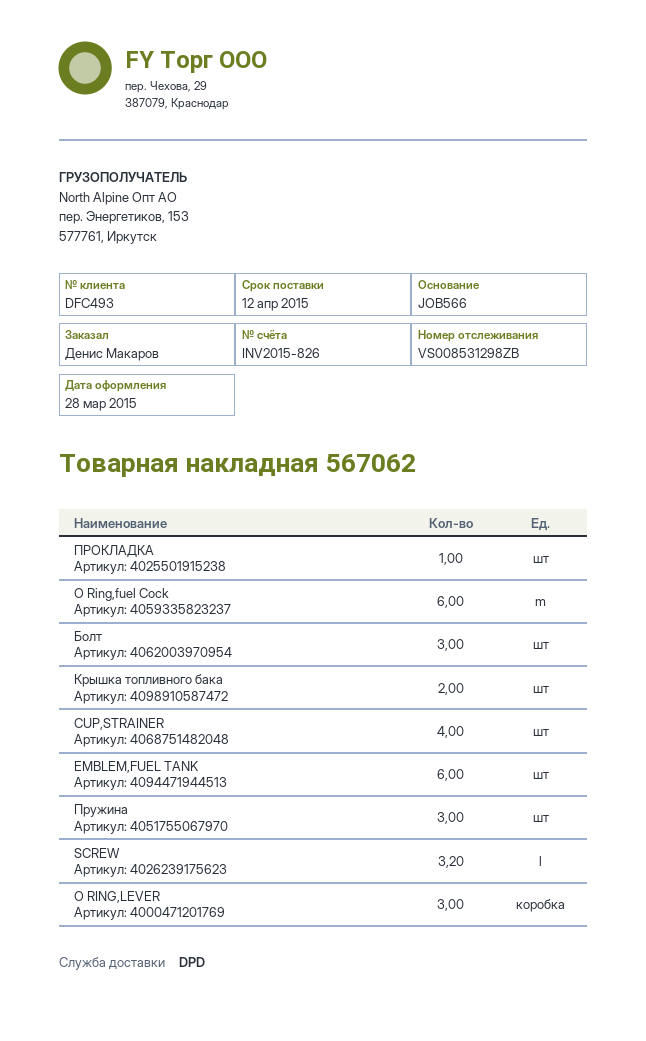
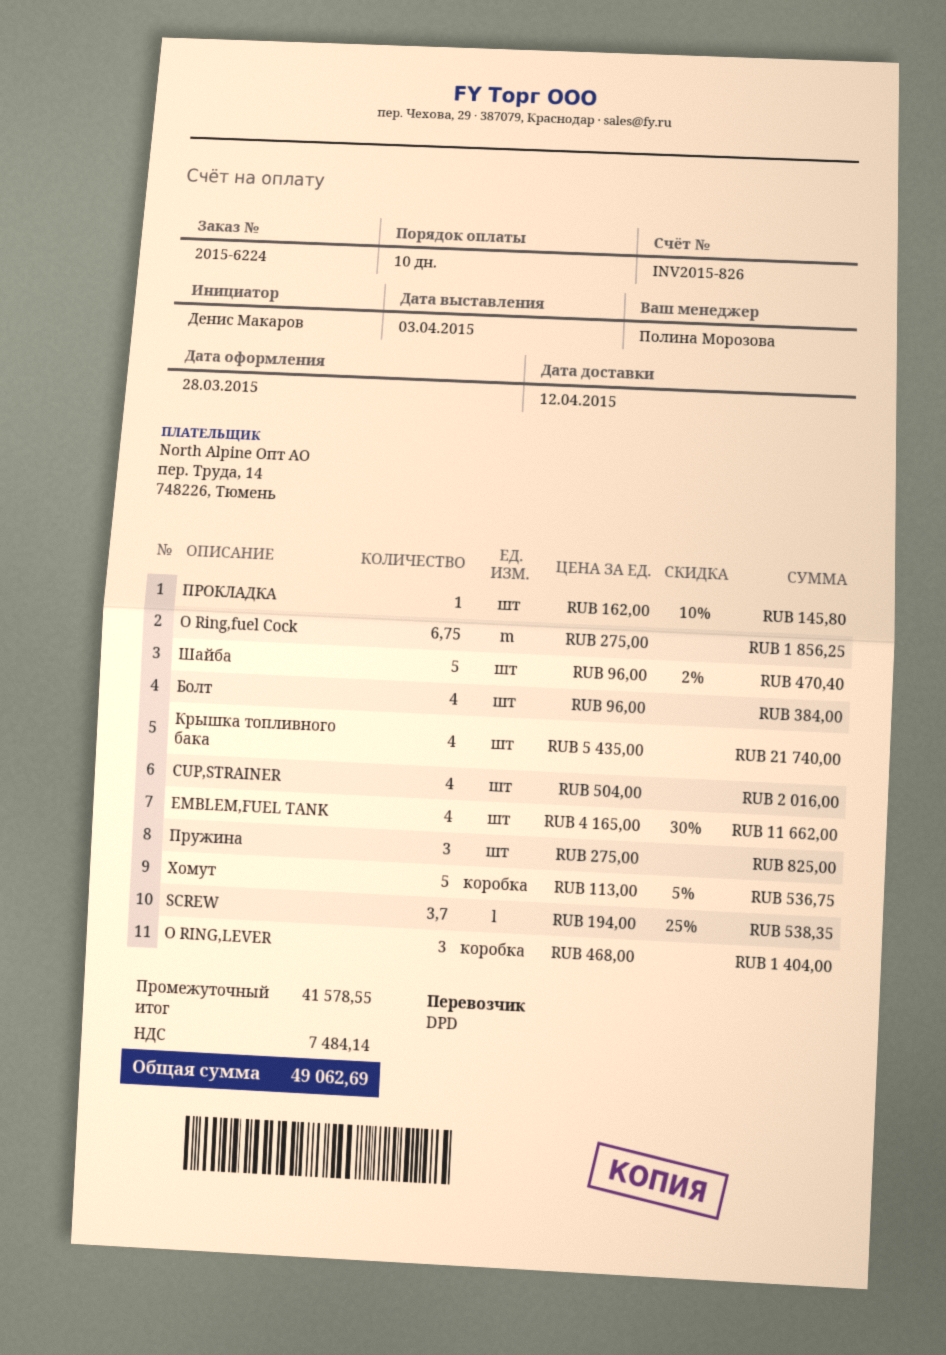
O Ring,fuel Cock: 6 -> 6.75
Болт: 3 -> 4
Крышка топливного бака: 2 -> 4
EMBLEM,FUEL TANK: 6 -> 4
SCREW: 3.2 -> 3.7
Шайба: none -> 5
Хомут: none -> 5

